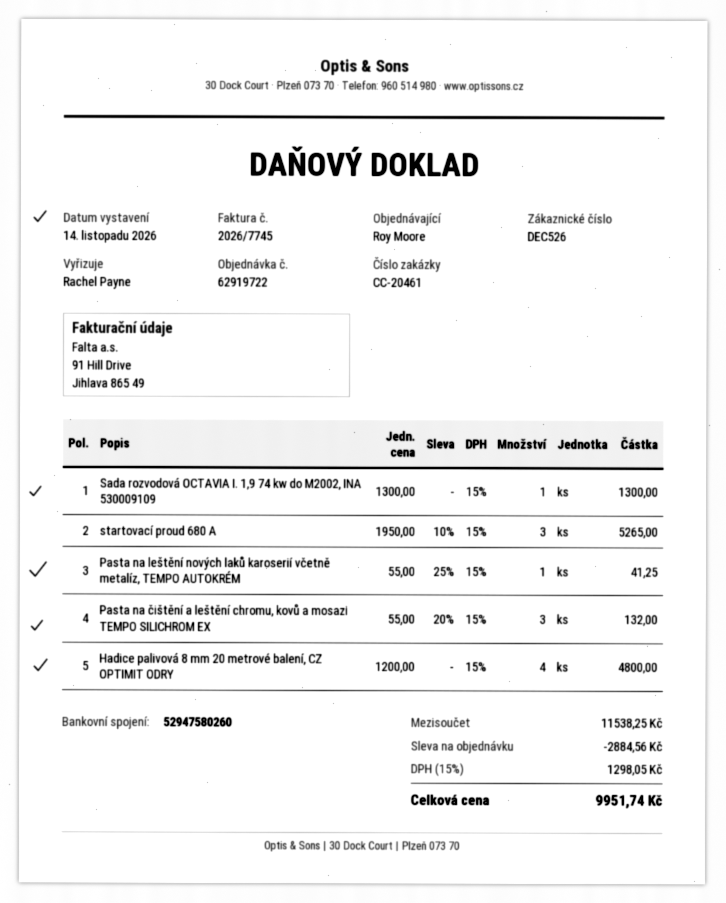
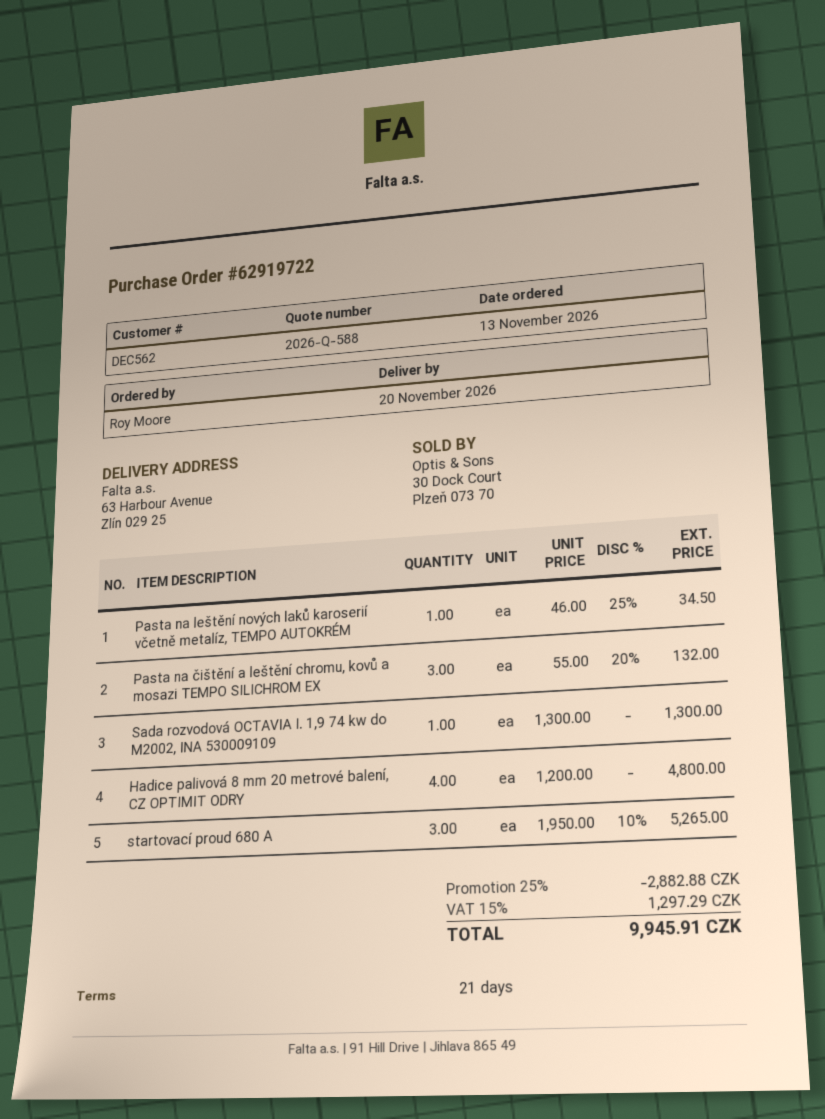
customer number: DEC526 -> DEC562
Pasta na leštění nových laků karoserií včetně metalíz, TEMPO AUTOKRÉM: 1 x 55.00 - 25% = 41.25 -> 1 x 46.00 - 25% = 34.50
discount: 2884.56 -> 2882.88
tax: 15% = 1298.05 -> 15% = 1297.29
total: 9951.74 -> 9945.91

